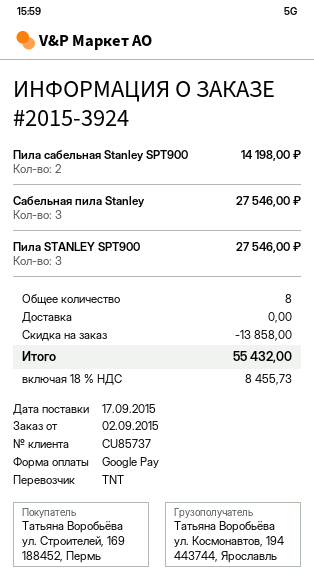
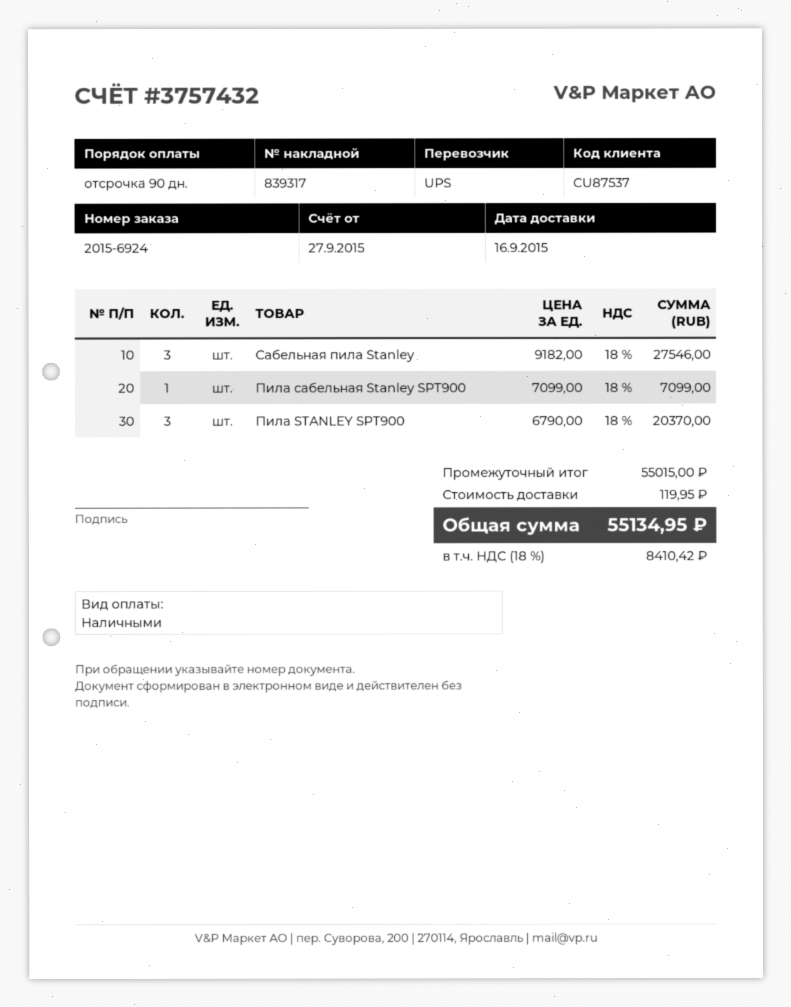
order number: 2015-3924 -> 2015-6924
delivery date: 2015-09-17 -> 2015-09-16
customer number: CU85737 -> CU87537
payment method: Google Pay -> cash
shipping method: TNT -> UPS
Пила сабельная Stanley SPT900: 2 for 14198.00 -> 1 for 7099.00
Пила STANLEY SPT900: 3 for 27546.00 -> 3 for 20370.00
discount: 13858.00 -> none
shipping: 0.00 -> 119.95
tax: 18% = 8455.73 -> 18% = 8410.42
total: 55432.00 -> 55134.95

